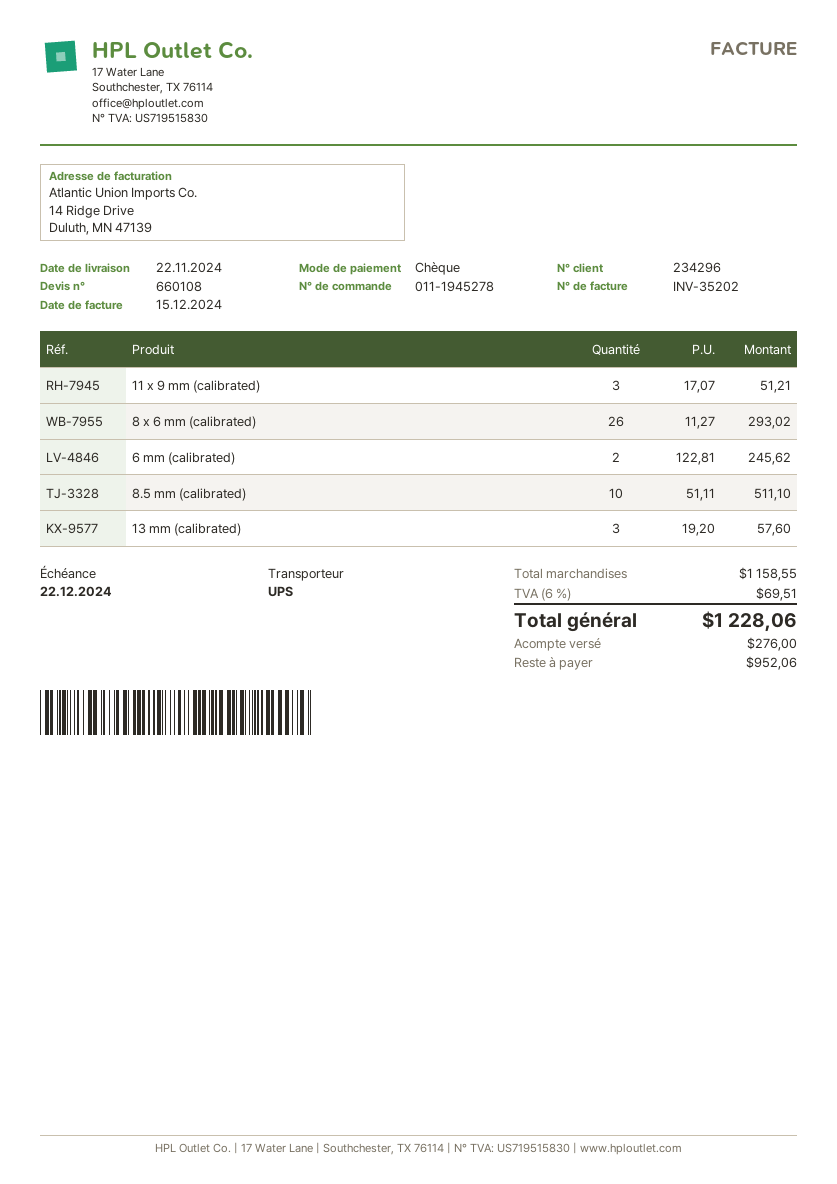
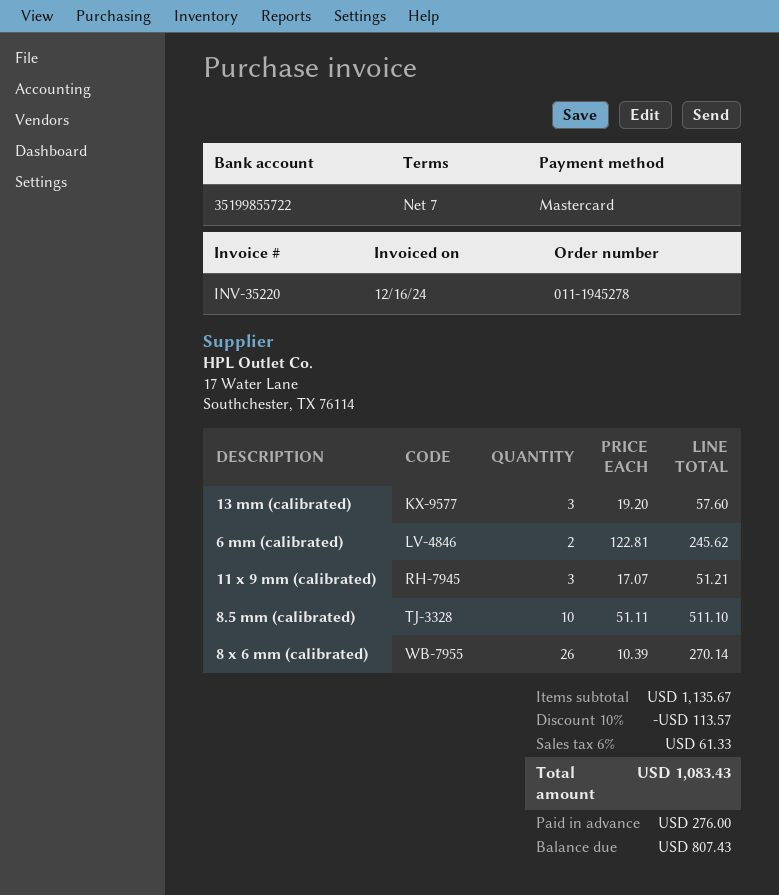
invoice number: INV-35202 -> INV-35220
invoice date: 2024-12-15 -> 2024-12-16
payment method: cheque -> Mastercard
8 x 6 mm (calibrated): 26 x 11.27 = 293.02 -> 26 x 10.39 = 270.14
subtotal: 1158.55 -> 1135.67
discount: none -> 10% = 113.57
tax: 6% = 69.51 -> 6% = 61.33
total: 1228.06 -> 1083.43
balance: 952.06 -> 807.43

